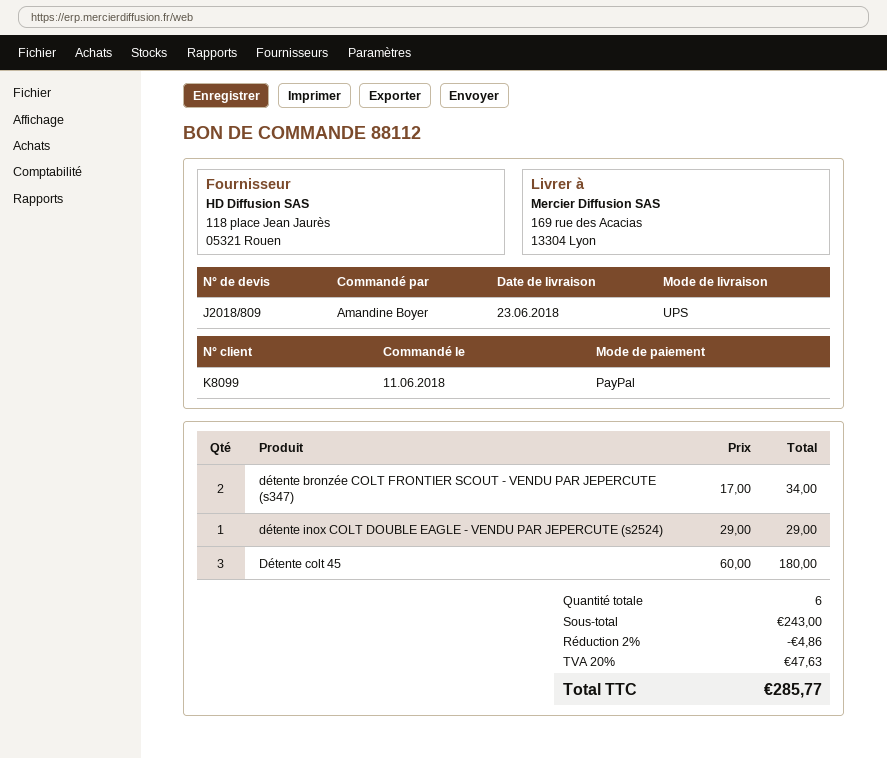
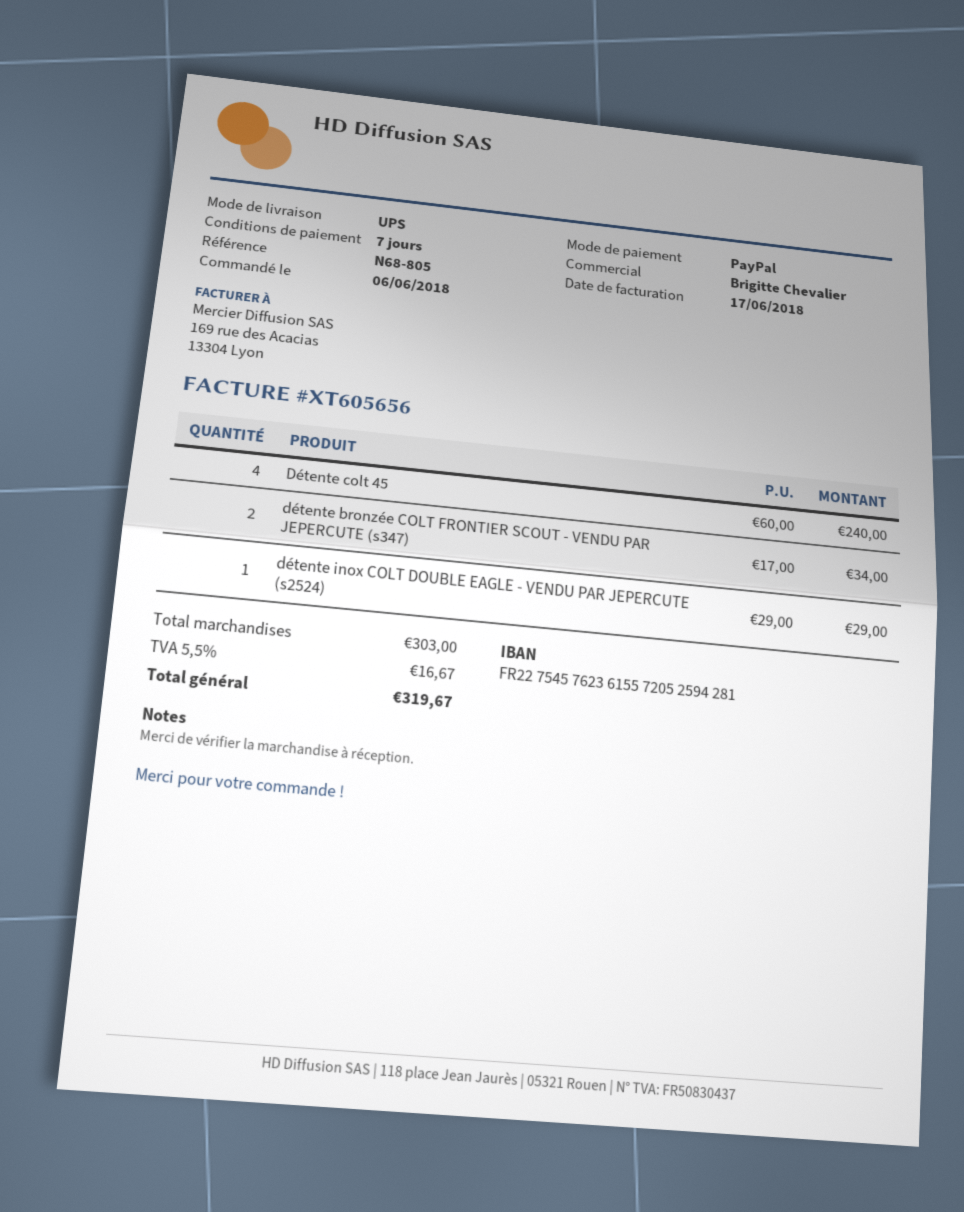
order date: 2018-06-11 -> 2018-06-06
Détente colt 45: 3 x 60.00 = 180.00 -> 4 x 60.00 = 240.00
subtotal: 243.00 -> 303.00
discount: 2% = 4.86 -> none
tax: 20% = 47.63 -> 5.5% = 16.67
total: 285.77 -> 319.67

